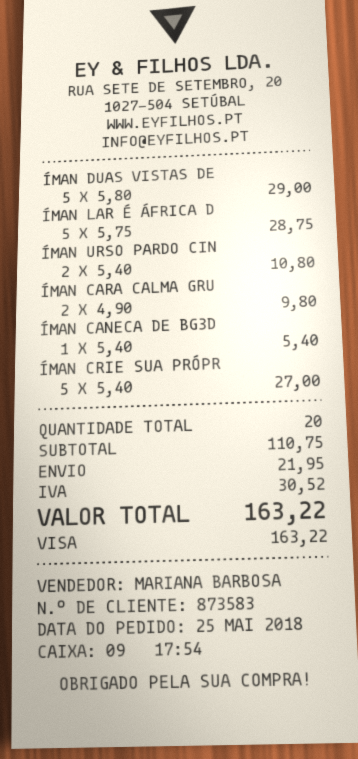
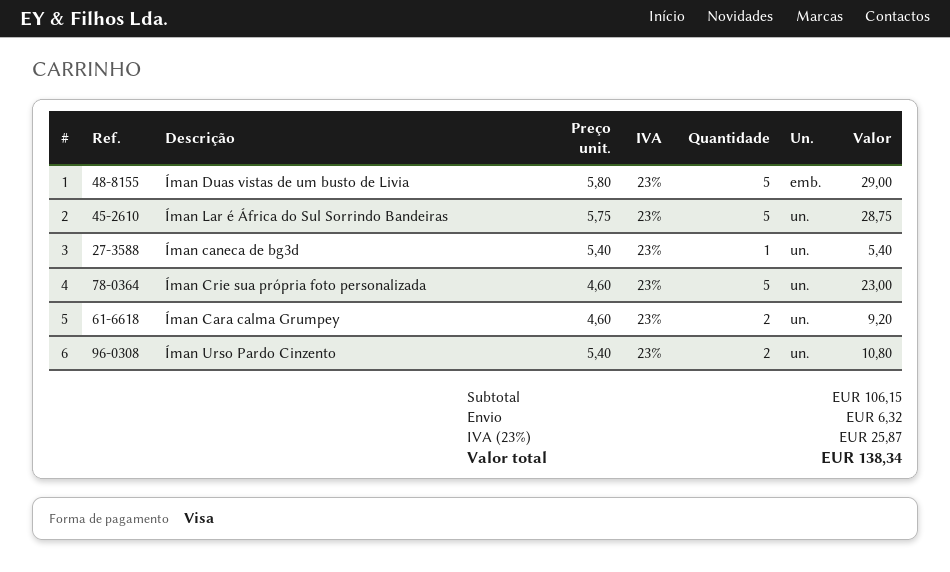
ÍMAN CARA CALMA GRU: 2 x 4.90 = 9.80 -> 2 x 4.60 = 9.20
ÍMAN CRIE SUA PRÓPR: 5 x 5.40 = 27.00 -> 5 x 4.60 = 23.00
subtotal: 110.75 -> 106.15
shipping: 21.95 -> 6.32
tax: 30.52 -> 25.87
total: 163.22 -> 138.34

